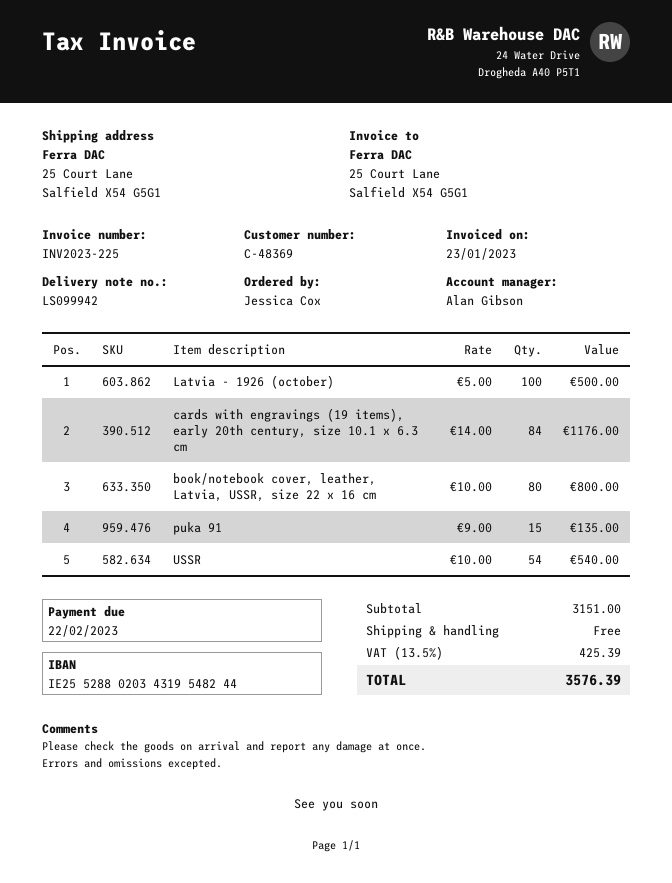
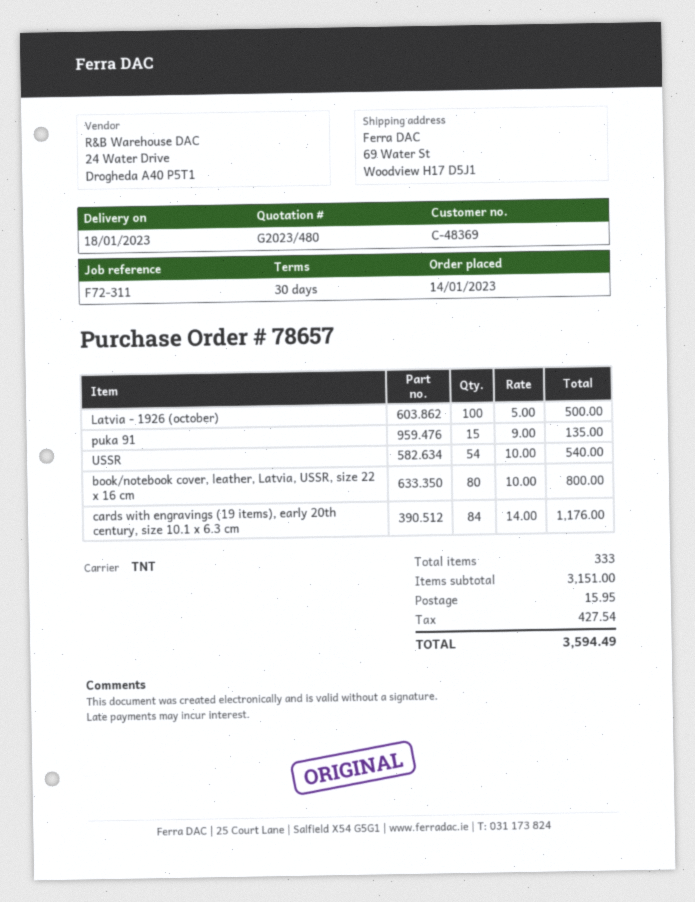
ship to: 25 Court Lane, Salfield X54 G5G1 -> 69 Water St, Woodview H17 D5J1
shipping: 0.00 -> 15.95
tax: 425.39 -> 427.54
total: 3576.39 -> 3594.49

